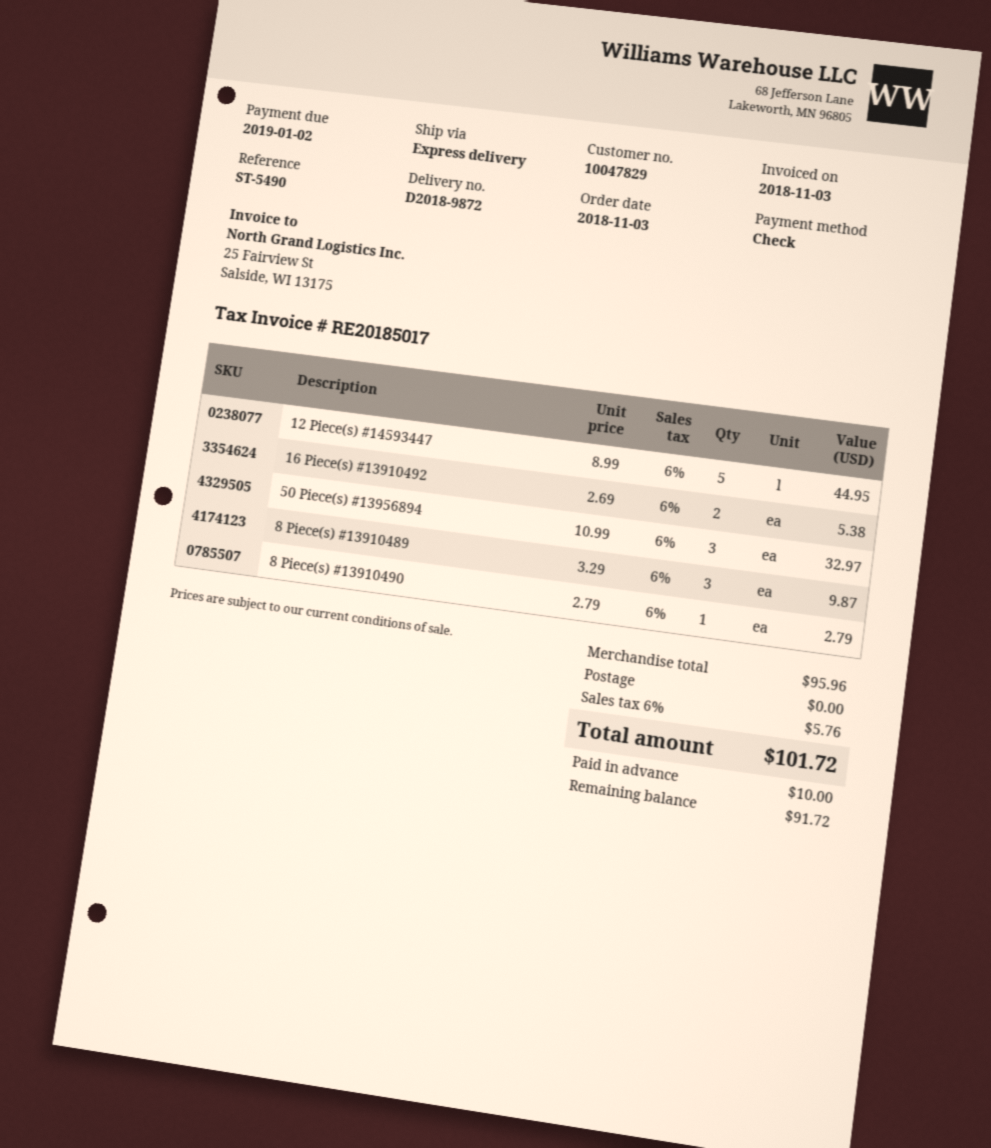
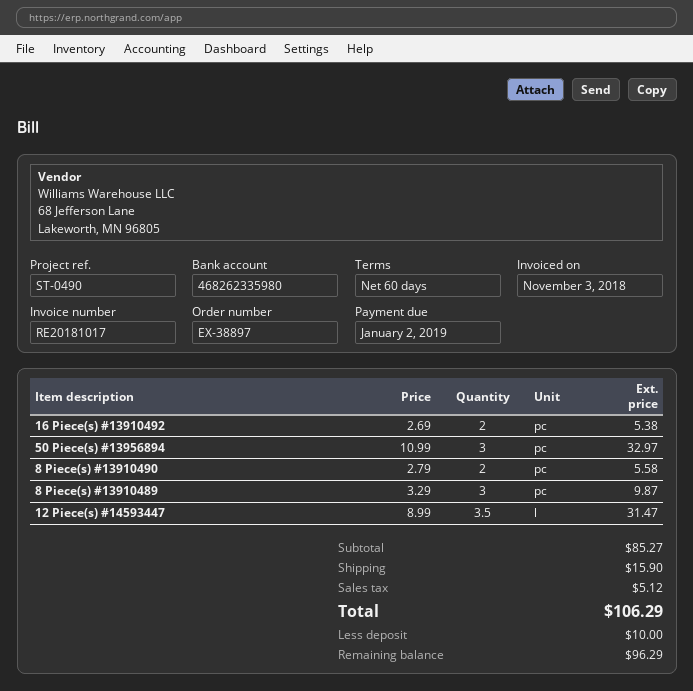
invoice number: RE20185017 -> RE20181017
reference: ST-5490 -> ST-0490
12 Piece(s) #14593447: 5 x 8.99 = 44.95 -> 3.5 x 8.99 = 31.47
8 Piece(s) #13910490: 1 x 2.79 = 2.79 -> 2 x 2.79 = 5.58
subtotal: 95.96 -> 85.27
shipping: 0.00 -> 15.90
tax: 5.76 -> 5.12
total: 101.72 -> 106.29
balance: 91.72 -> 96.29

